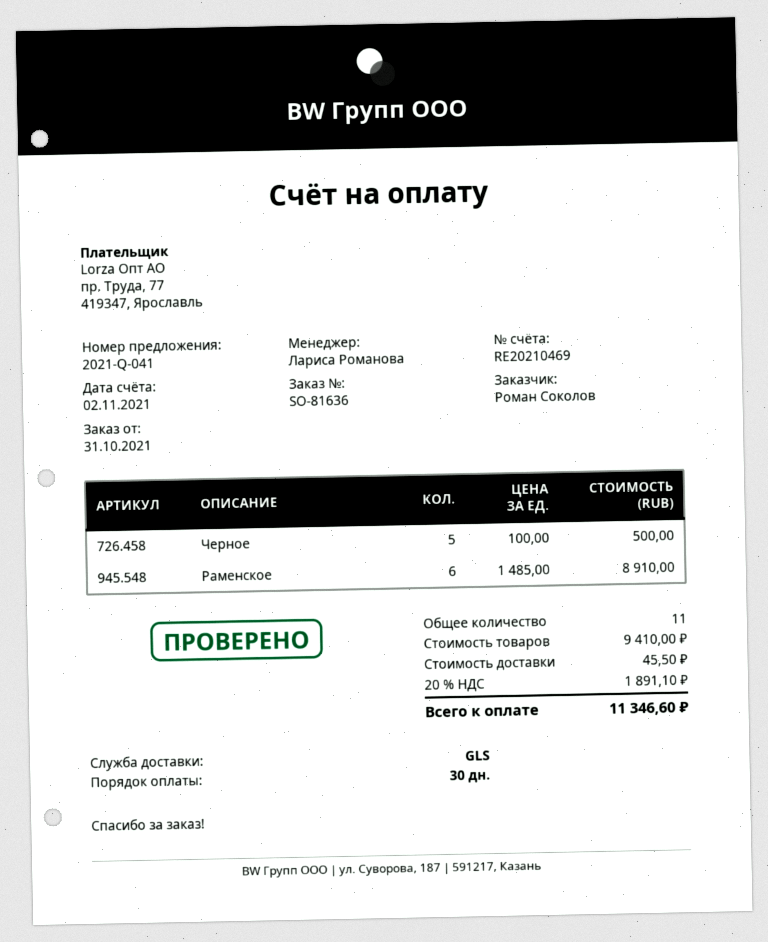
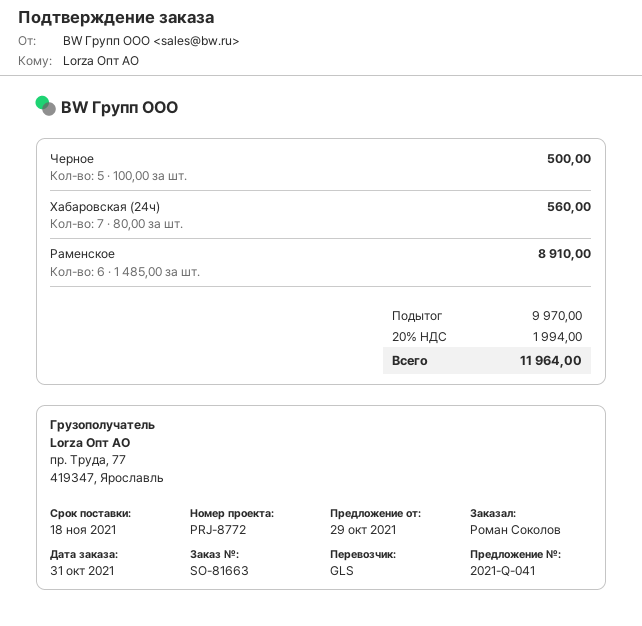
order number: SO-81636 -> SO-81663
Хабаровская (24ч): none -> 7 x 80.00 = 560.00
subtotal: 9410.00 -> 9970.00
shipping: 45.50 -> none
tax: 20% = 1891.10 -> 20% = 1994.00
total: 11346.60 -> 11964.00

